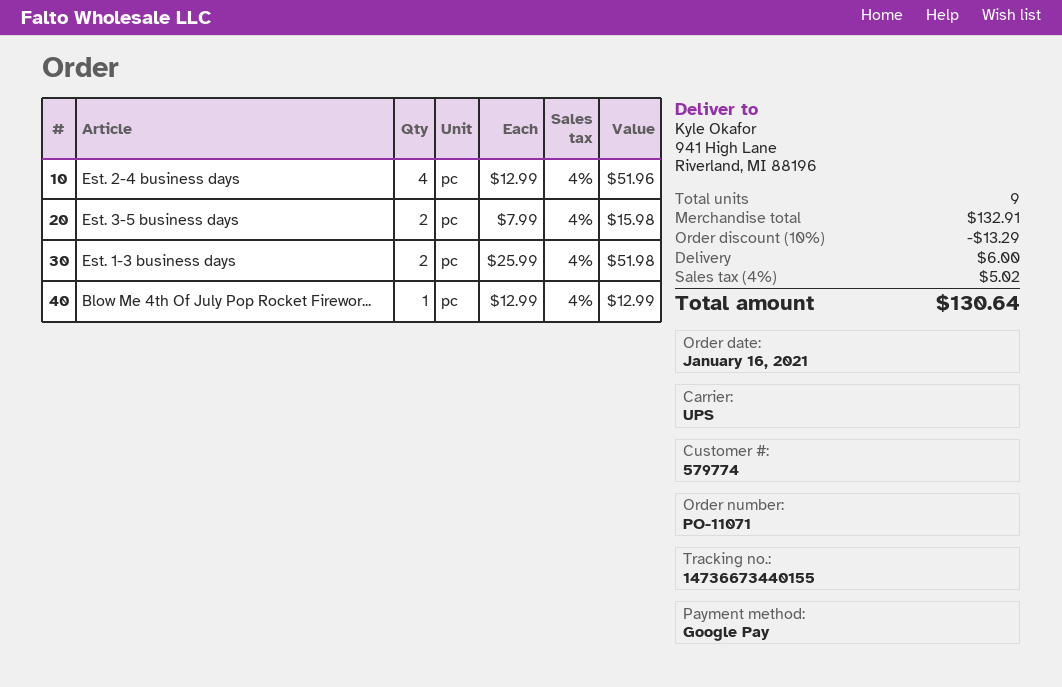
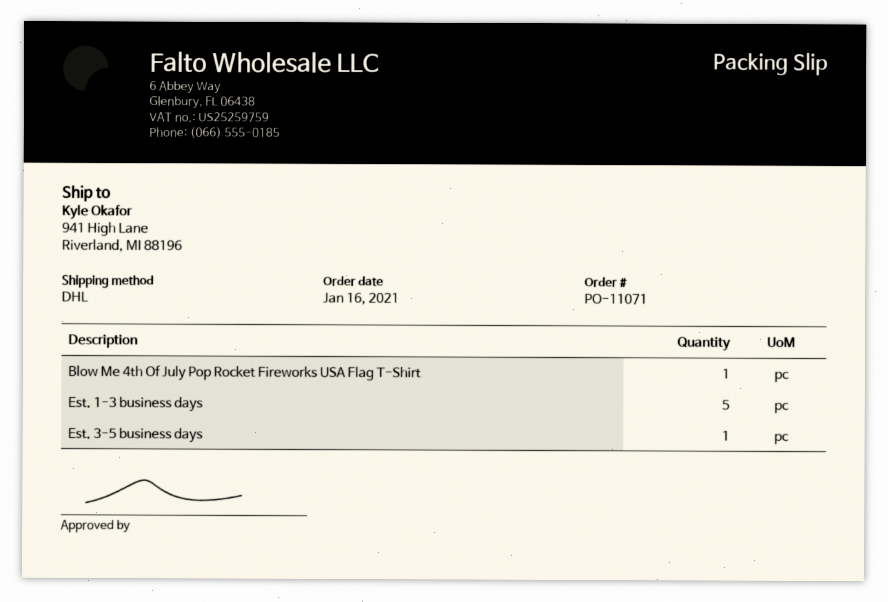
shipping method: UPS -> DHL
Est. 2-4 business days: 4 -> none
Est. 3-5 business days: 2 -> 1
Est. 1-3 business days: 2 -> 5

